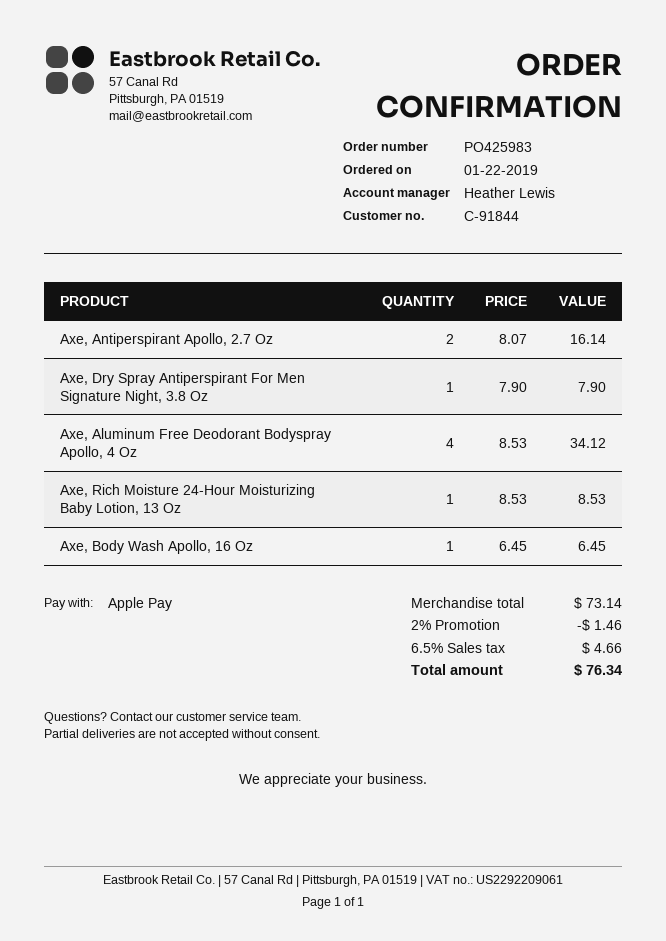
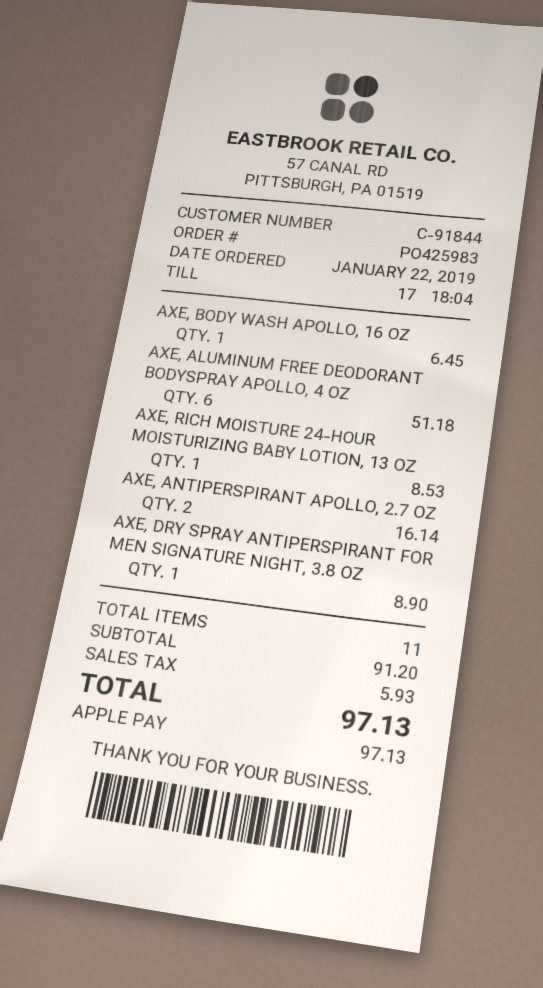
Axe, Dry Spray Antiperspirant For Men Signature Night, 3.8 Oz: 1 for 7.90 -> 1 for 8.90
Axe, Aluminum Free Deodorant Bodyspray Apollo, 4 Oz: 4 for 34.12 -> 6 for 51.18
subtotal: 73.14 -> 91.20
discount: 2% = 1.46 -> none
tax: 4.66 -> 5.93
total: 76.34 -> 97.13

